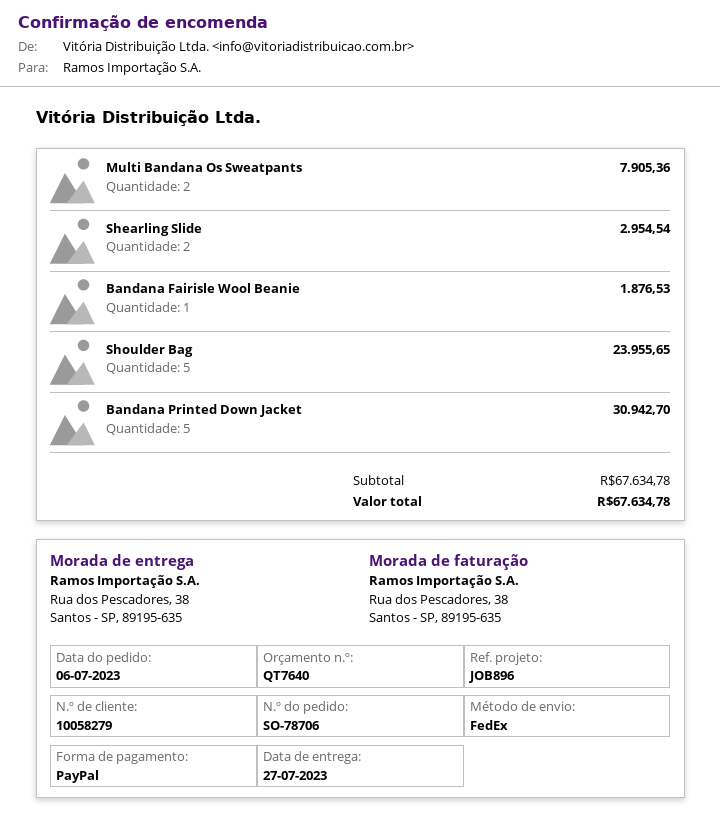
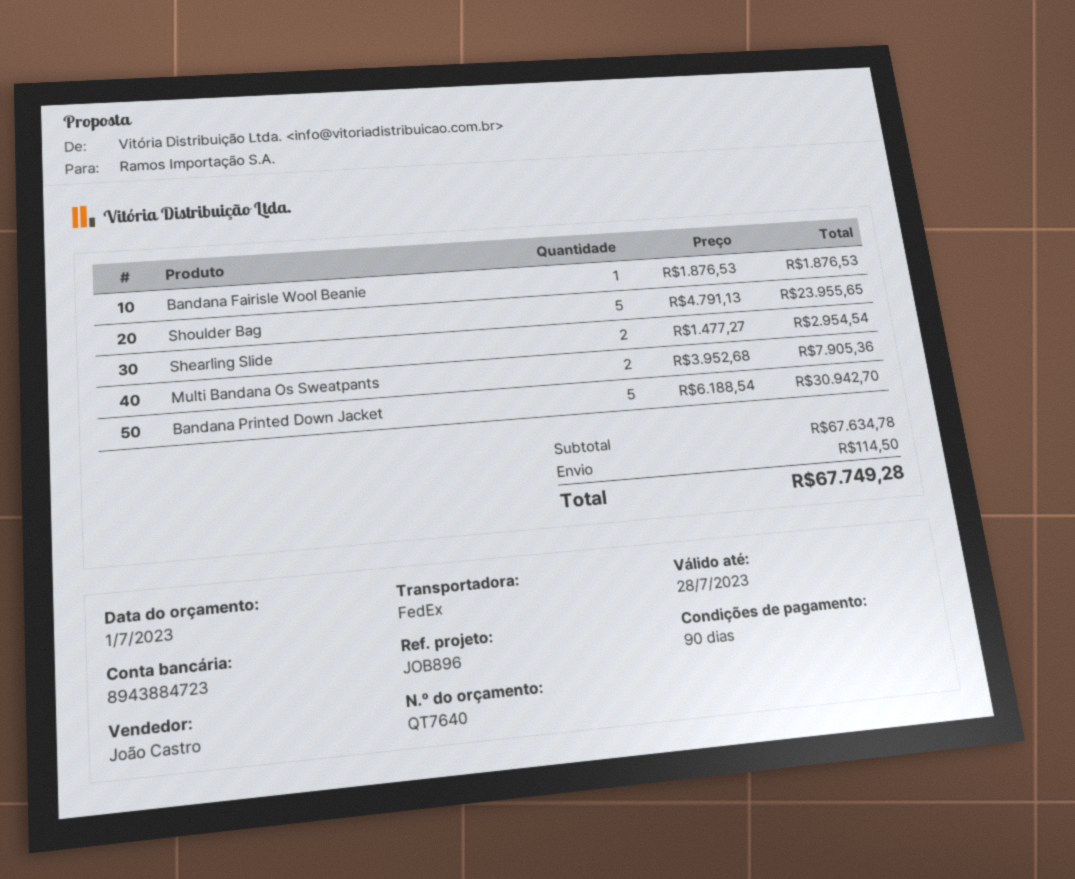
shipping: none -> 114.50
total: 67634.78 -> 67749.28

